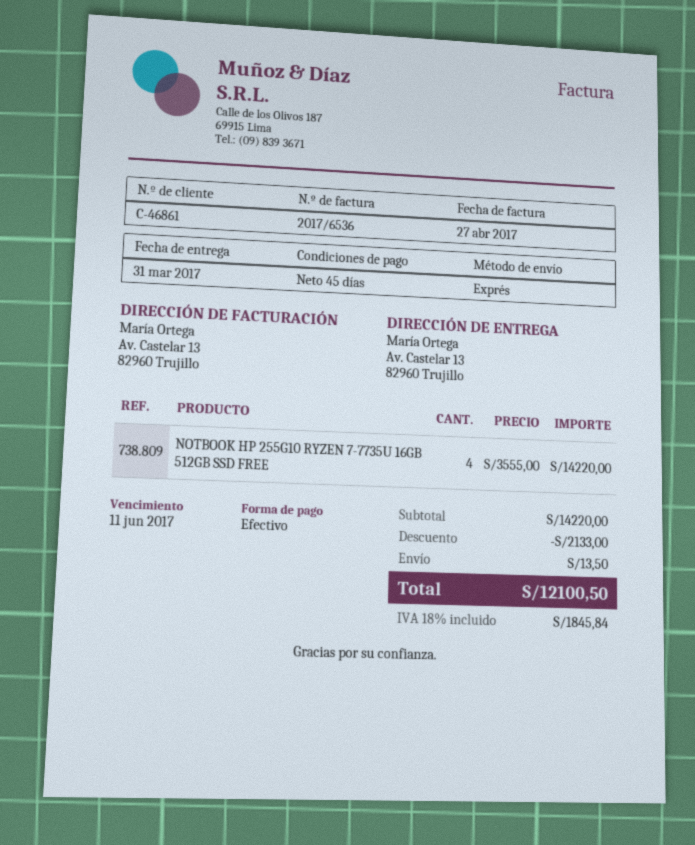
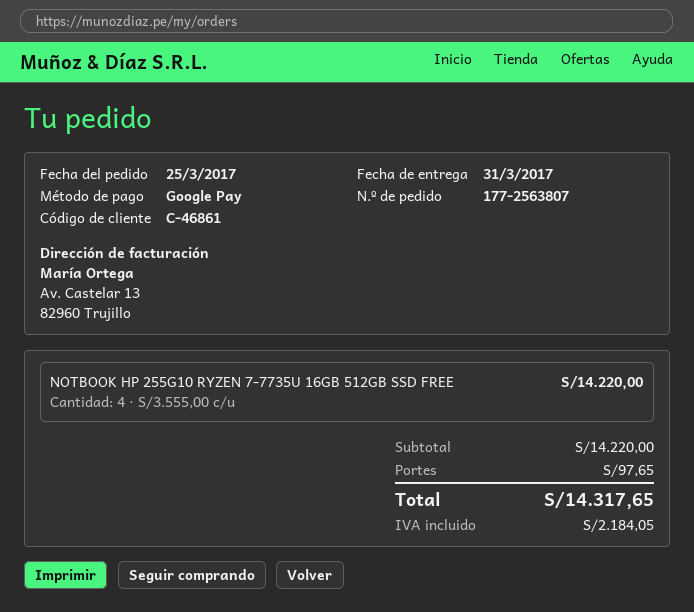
payment method: cash -> Google Pay
discount: 2133.00 -> none
shipping: 13.50 -> 97.65
tax: 1845.84 -> 2184.05
total: 12100.50 -> 14317.65

